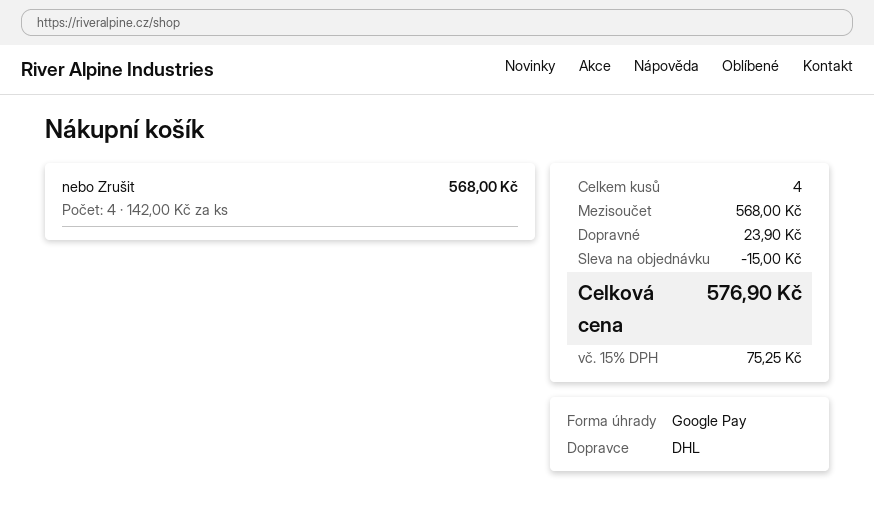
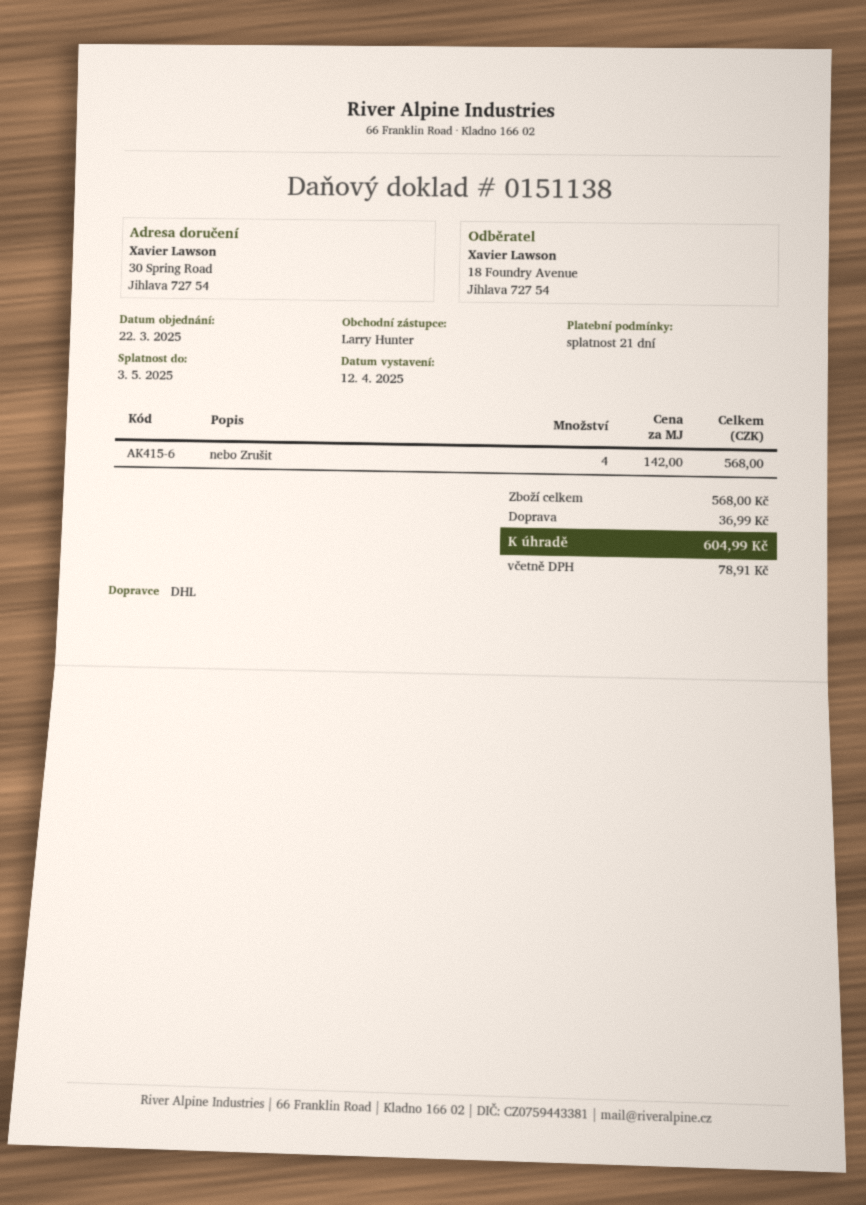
discount: 15.00 -> none
shipping: 23.90 -> 36.99
tax: 75.25 -> 78.91
total: 576.90 -> 604.99

